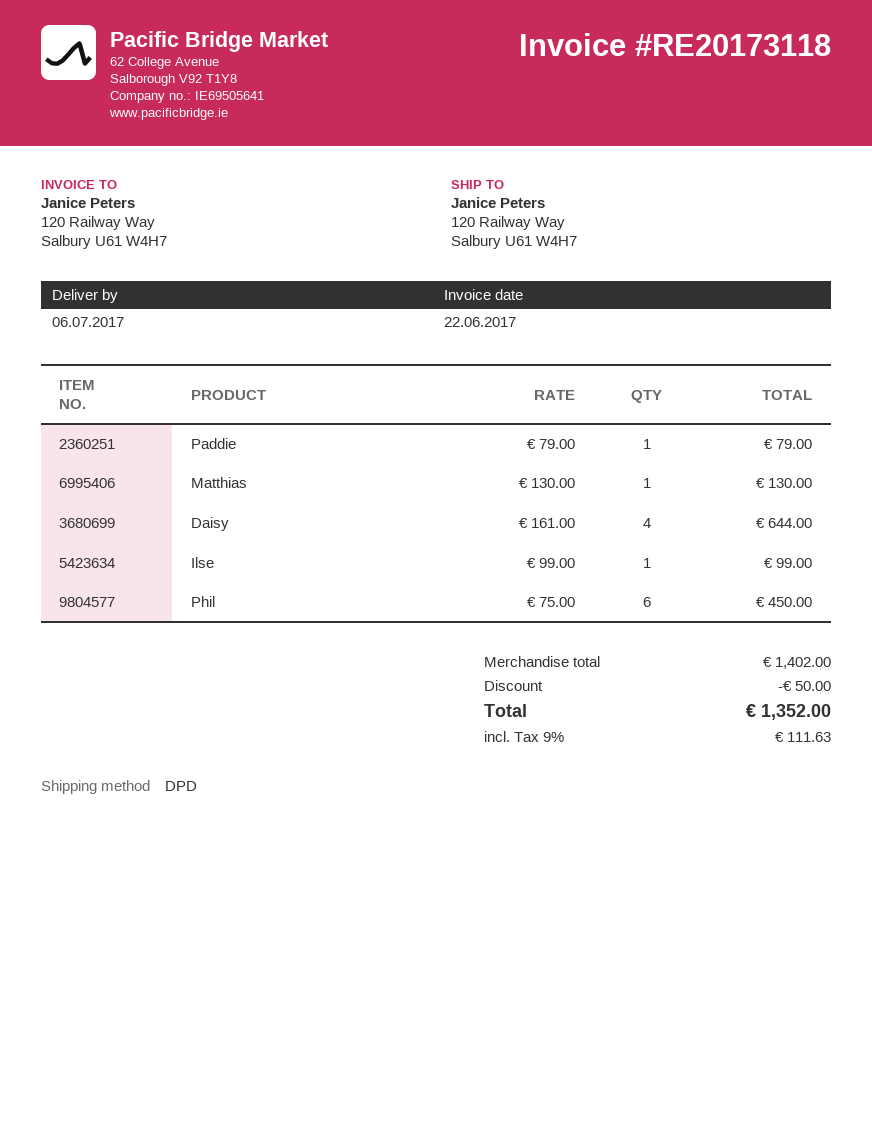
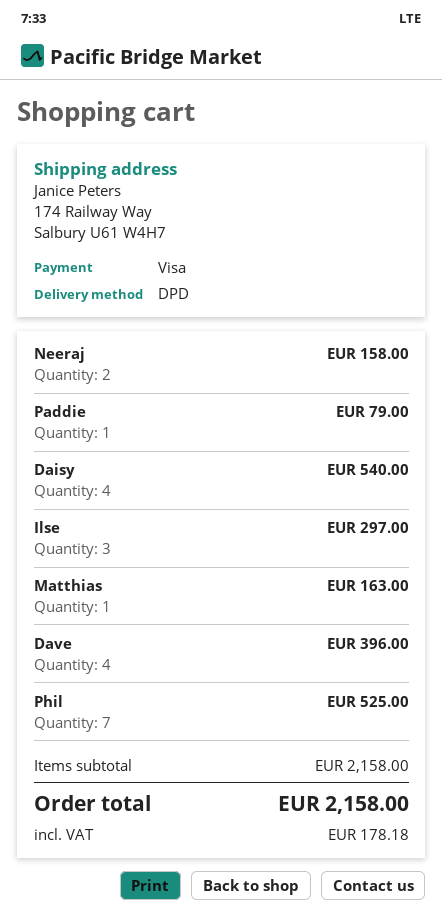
ship to: 120 Railway Way, Salbury U61 W4H7 -> 174 Railway Way, Salbury U61 W4H7
Matthias: 1 for 130.00 -> 1 for 163.00
Daisy: 4 for 644.00 -> 4 for 540.00
Ilse: 1 for 99.00 -> 3 for 297.00
Phil: 6 for 450.00 -> 7 for 525.00
Neeraj: none -> 2 for 158.00
Dave: none -> 4 for 396.00
subtotal: 1402.00 -> 2158.00
discount: 50.00 -> none
tax: 111.63 -> 178.18
total: 1352.00 -> 2158.00

